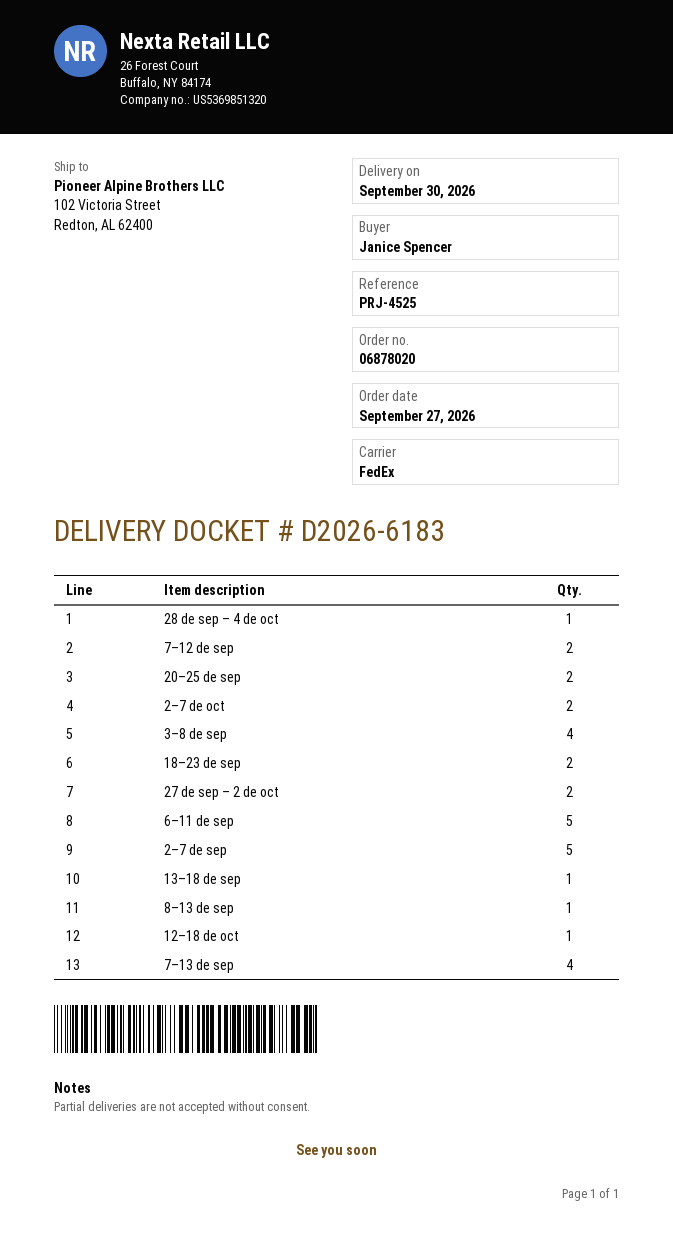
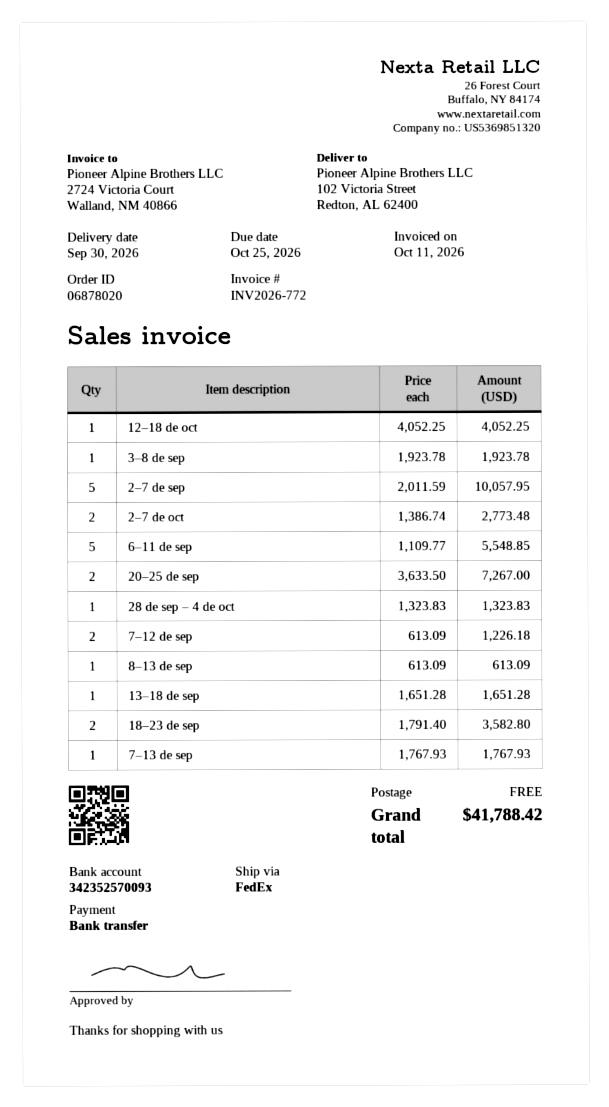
3–8 de sep: 4 -> 1
27 de sep – 2 de oct: 2 -> none
7–13 de sep: 4 -> 1

